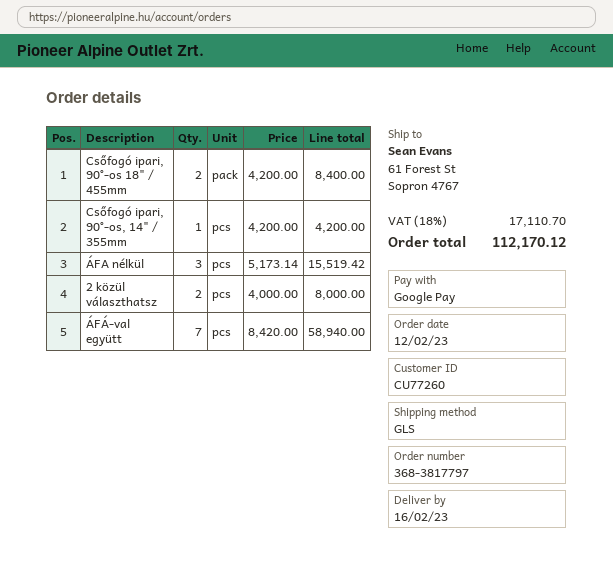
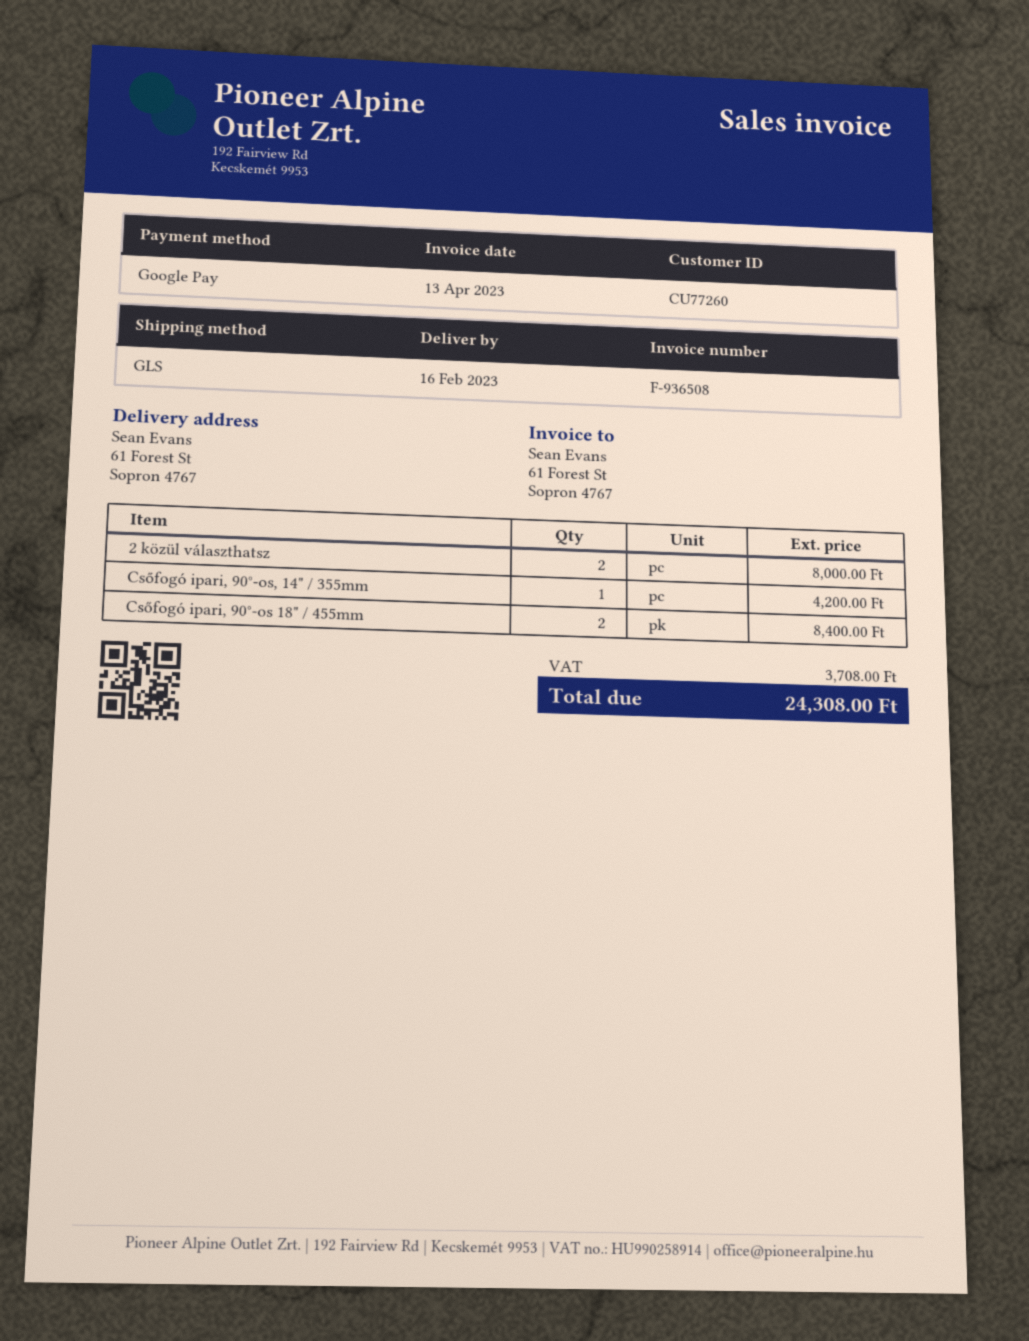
ÁFA nélkül: 3 for 15519.42 -> none
ÁFÁ-val együtt: 7 for 58940.00 -> none
tax: 17110.70 -> 3708.00
total: 112170.12 -> 24308.00

